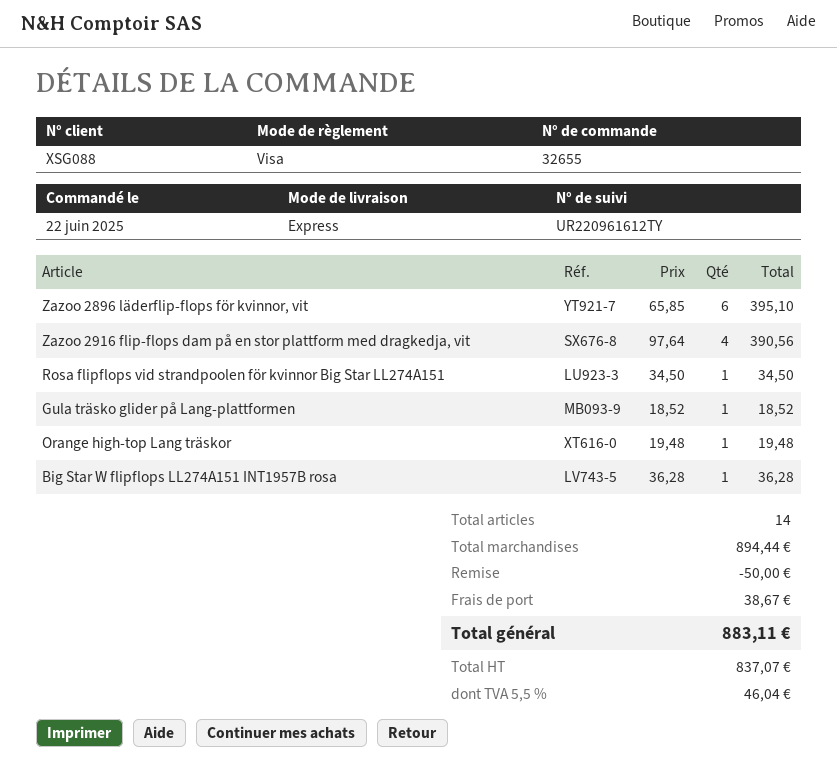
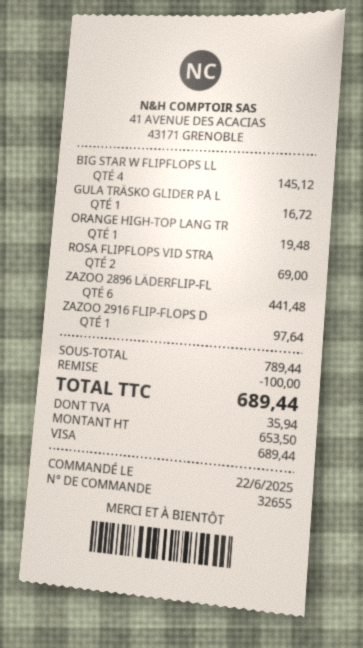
Zazoo 2896 läderflip-flops för kvinnor, vit: 6 for 395.10 -> 6 for 441.48
Zazoo 2916 flip-flops dam på en stor plattform med dragkedja, vit: 4 for 390.56 -> 1 for 97.64
Rosa flipflops vid strandpoolen för kvinnor Big Star LL274A151: 1 for 34.50 -> 2 for 69.00
Gula träsko glider på Lang-plattformen: 1 for 18.52 -> 1 for 16.72
Big Star W flipflops LL274A151 INT1957B rosa: 1 for 36.28 -> 4 for 145.12
subtotal: 894.44 -> 789.44
discount: 50.00 -> 100.00
shipping: 38.67 -> none
net: 837.07 -> 653.50
tax: 46.04 -> 35.94
total: 883.11 -> 689.44

